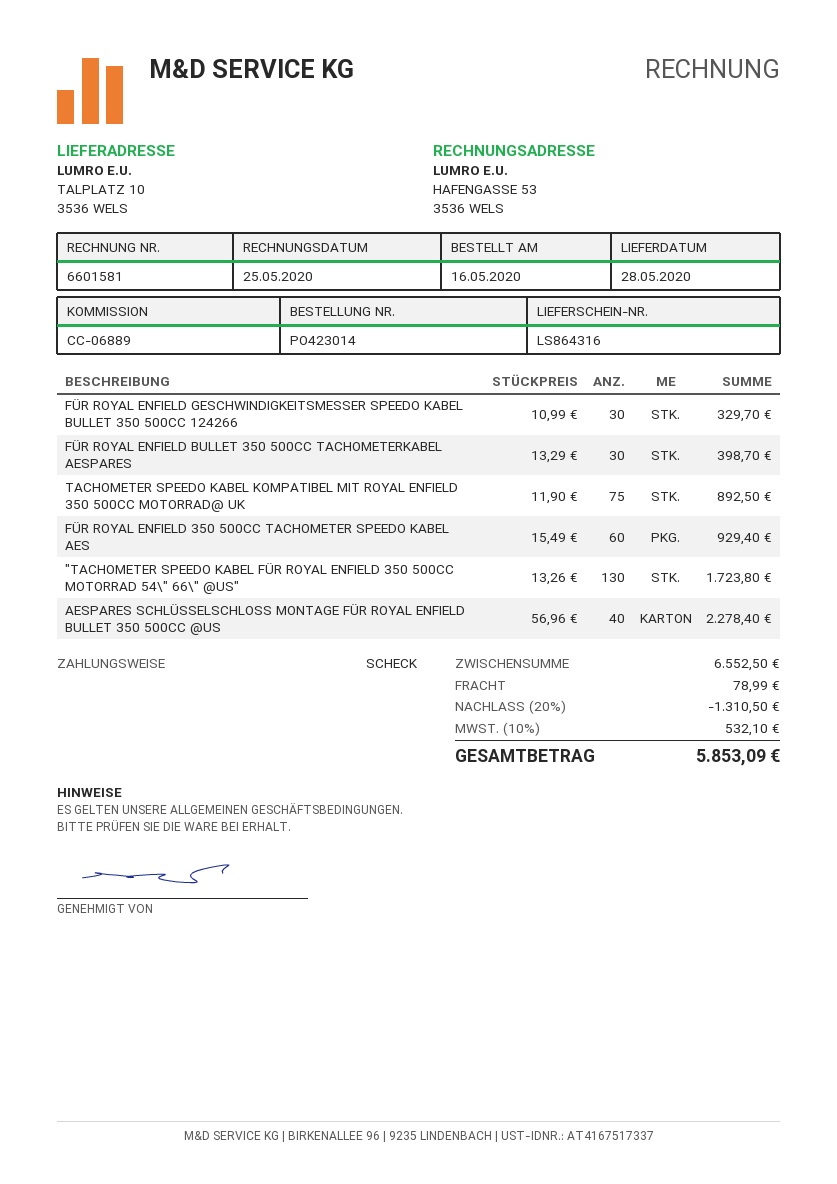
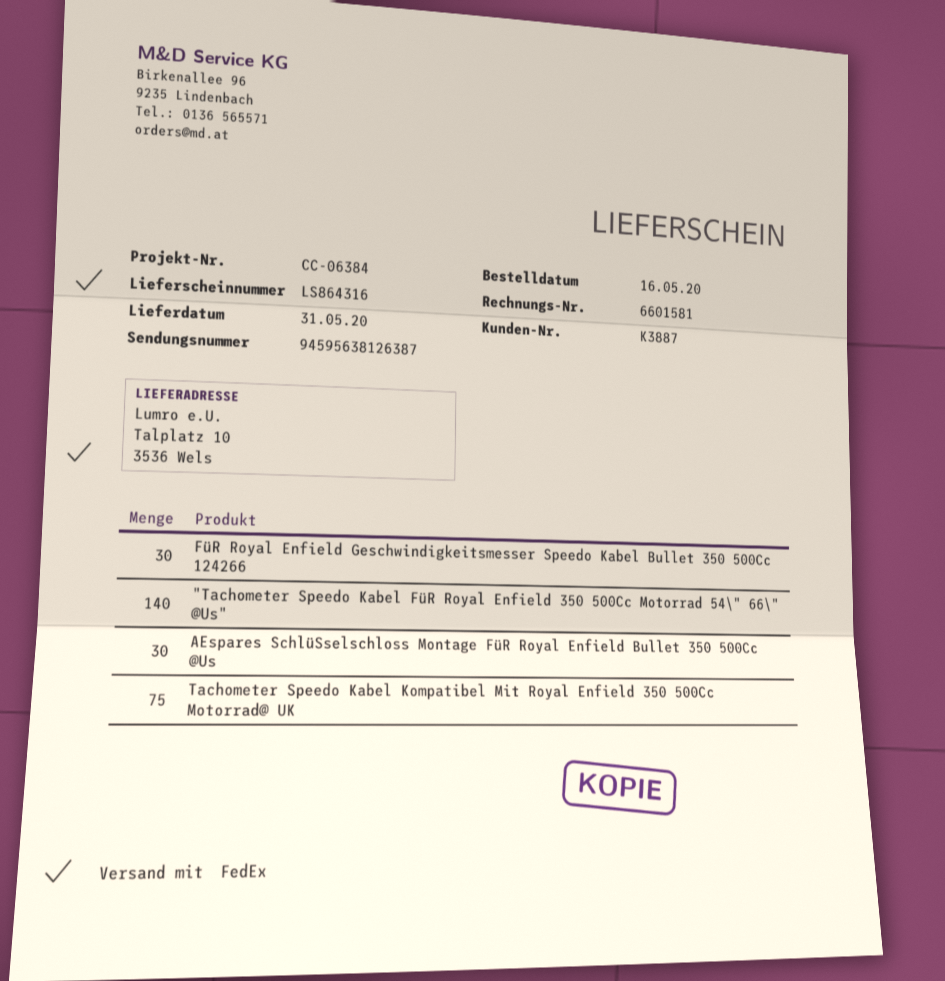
delivery date: 2020-05-28 -> 2020-05-31
reference: CC-06889 -> CC-06384
FÜR ROYAL ENFIELD BULLET 350 500CC TACHOMETERKABEL AESPARES: 30 -> none
FÜR ROYAL ENFIELD 350 500CC TACHOMETER SPEEDO KABEL AES: 60 -> none
"TACHOMETER SPEEDO KABEL FÜR ROYAL ENFIELD 350 500CC MOTORRAD 54\" 66\" @US": 130 -> 140
AESPARES SCHLÜSSELSCHLOSS MONTAGE FÜR ROYAL ENFIELD BULLET 350 500CC @US: 40 -> 30

